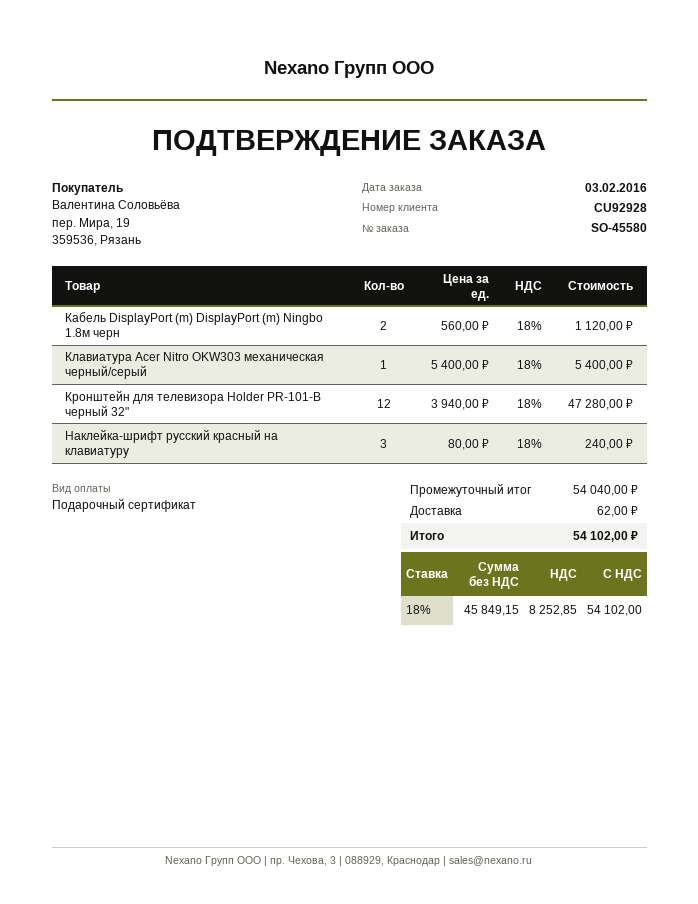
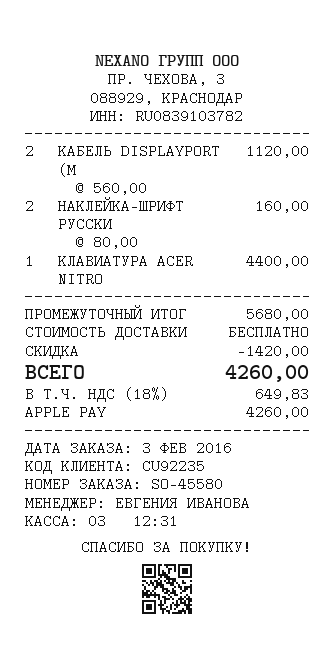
customer number: CU92928 -> CU92235
payment method: gift card -> Apple Pay
Клавиатура Acer Nitro OKW303 механическая черный/серый: 1 x 5400.00 = 5400.00 -> 1 x 4400.00 = 4400.00
Кронштейн для телевизора Holder PR-101-B черный 32": 12 x 3940.00 = 47280.00 -> none
Наклейка-шрифт русский красный на клавиатуру: 3 x 80.00 = 240.00 -> 2 x 80.00 = 160.00
subtotal: 54040.00 -> 5680.00
discount: none -> 1420.00
shipping: 62.00 -> 0.00
tax: 18% = 8252.85 -> 18% = 649.83
total: 54102.00 -> 4260.00

